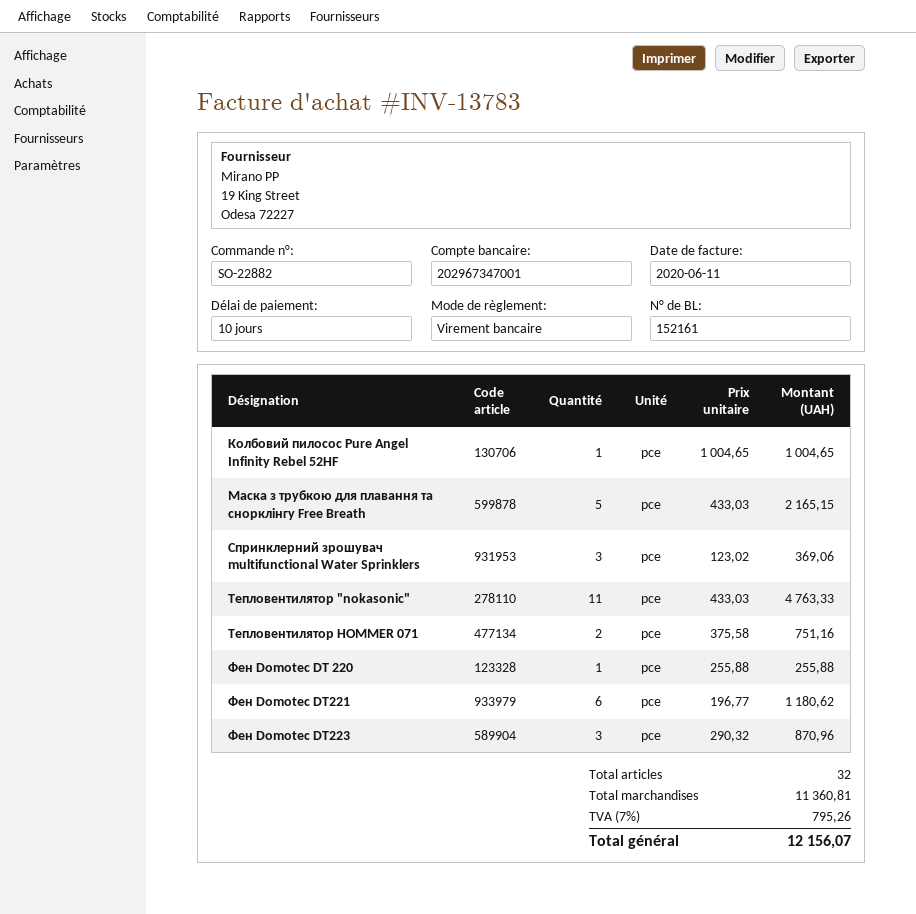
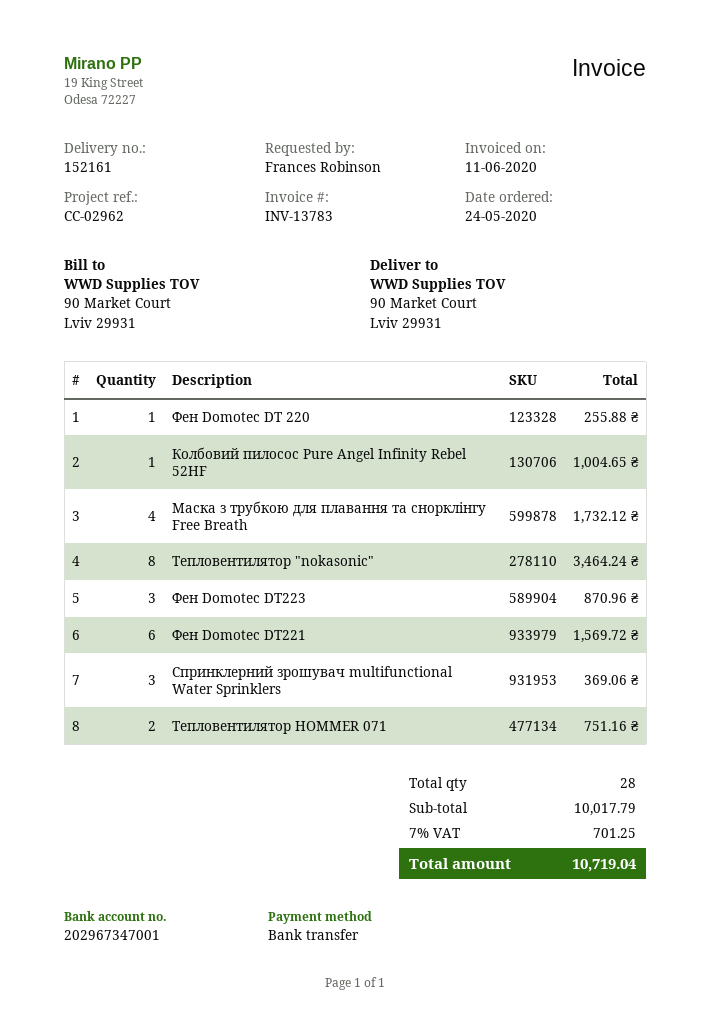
Маска з трубкою для плавання та снорклінгу Free Breath: 5 for 2165.15 -> 4 for 1732.12
Тепловентилятор "nokasonic": 11 for 4763.33 -> 8 for 3464.24
Фен Domotec DT221: 6 for 1180.62 -> 6 for 1569.72
total quantity: 32 -> 28
subtotal: 11360.81 -> 10017.79
tax: 7% = 795.26 -> 7% = 701.25
total: 12156.07 -> 10719.04

